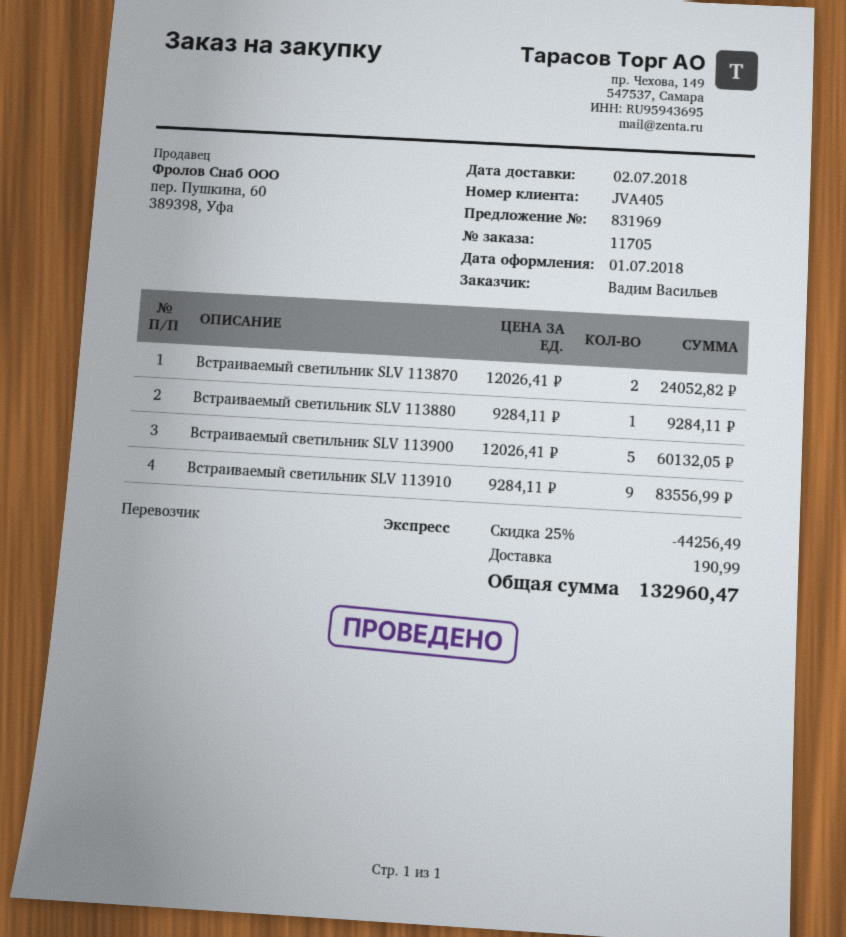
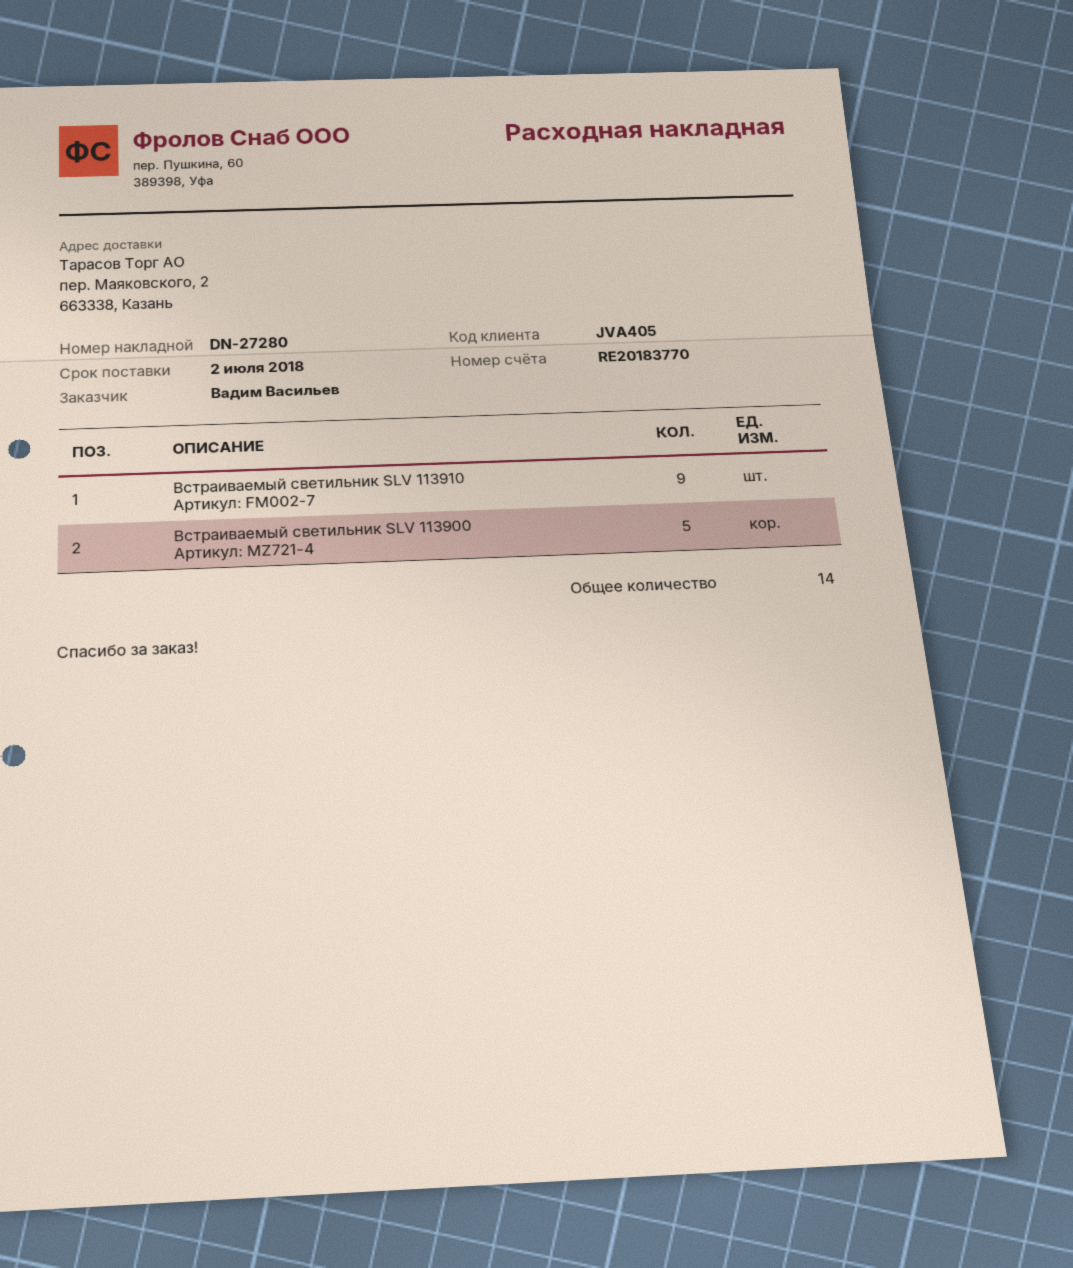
Встраиваемый светильник SLV 113870: 2 -> none
Встраиваемый светильник SLV 113880: 1 -> none

